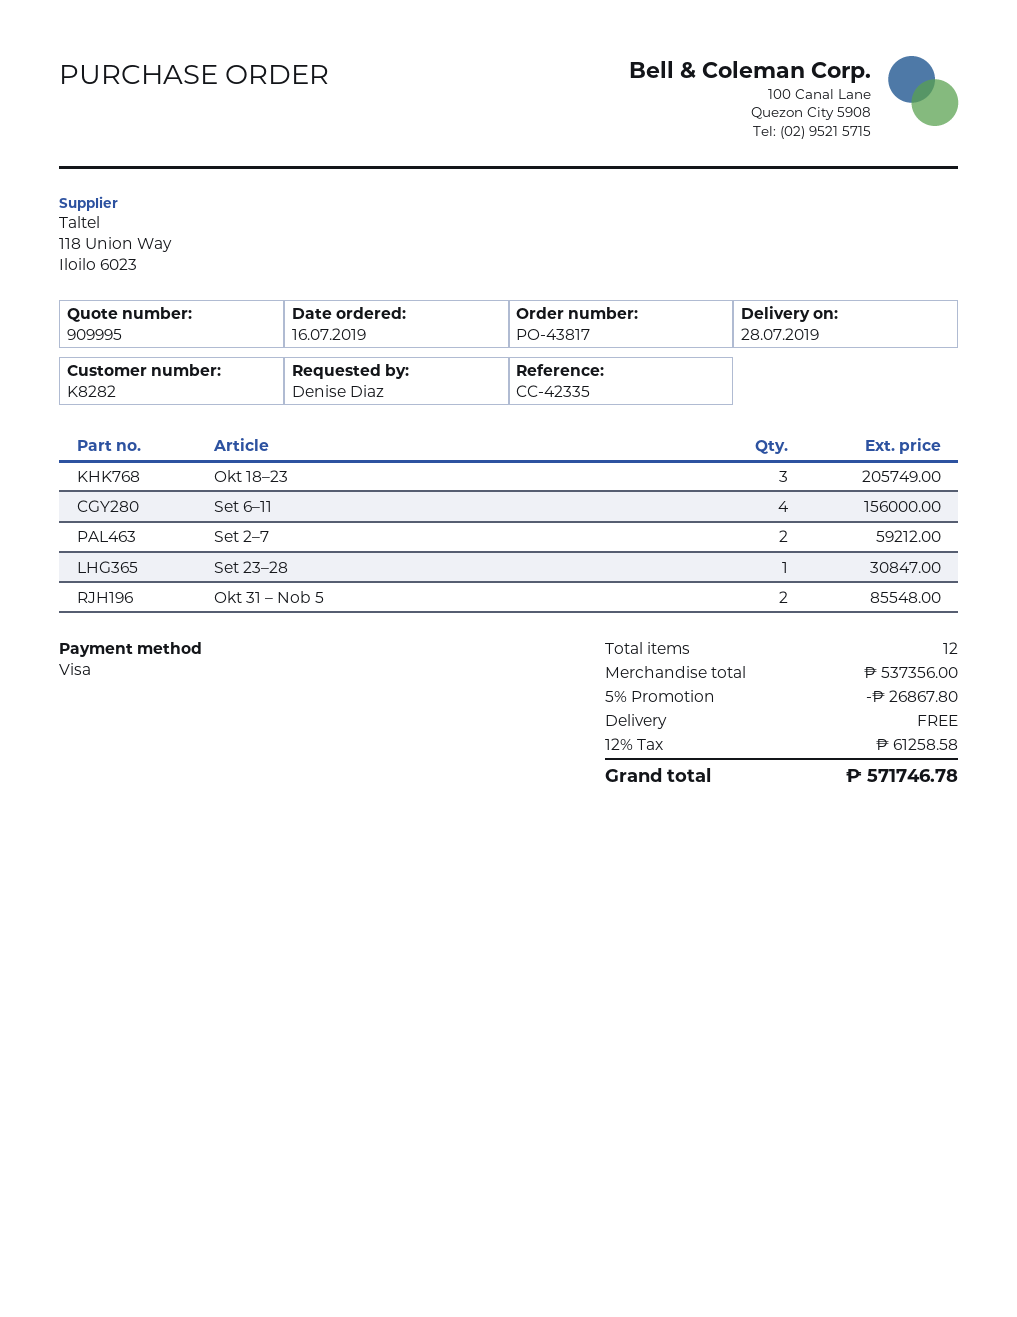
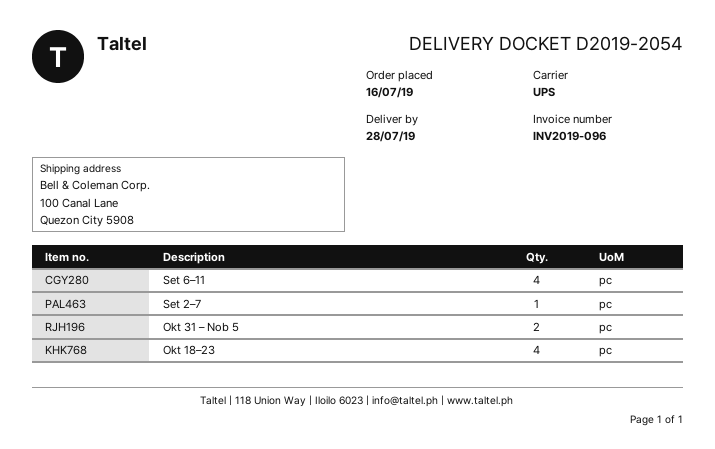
Okt 18–23: 3 -> 4
Set 2–7: 2 -> 1
Set 23–28: 1 -> none

